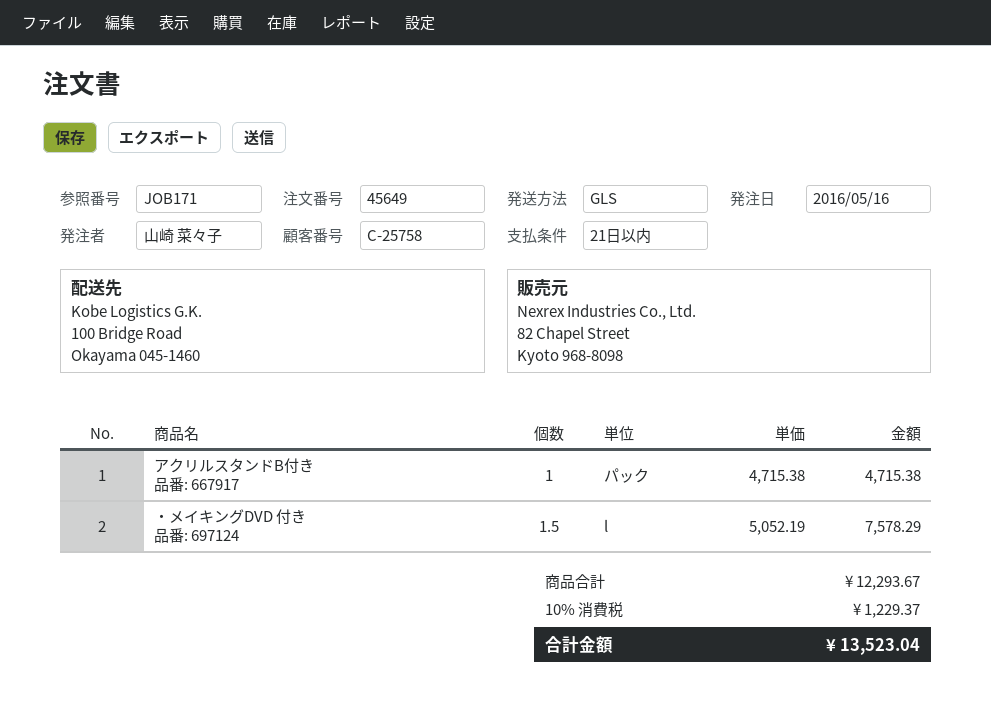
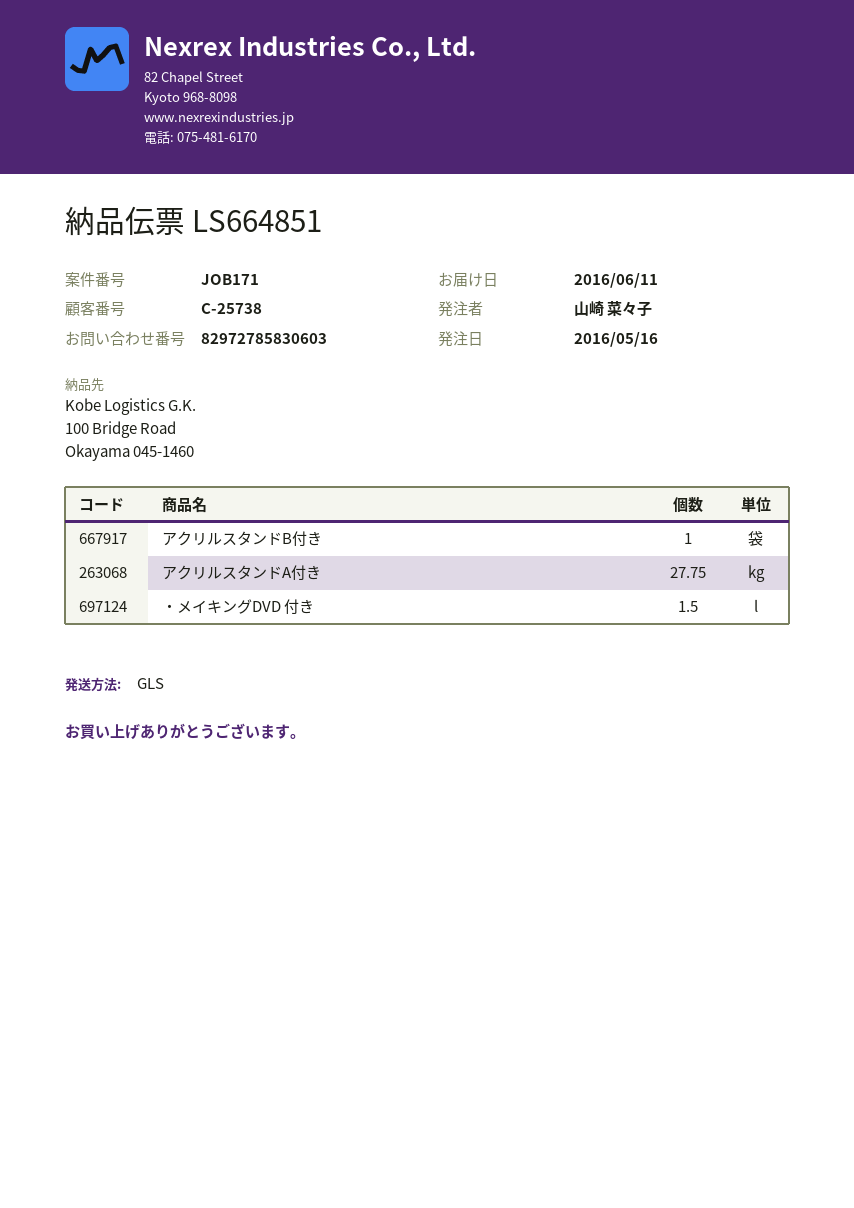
customer number: C-25758 -> C-25738
アクリルスタンドA付き: none -> 27.75

